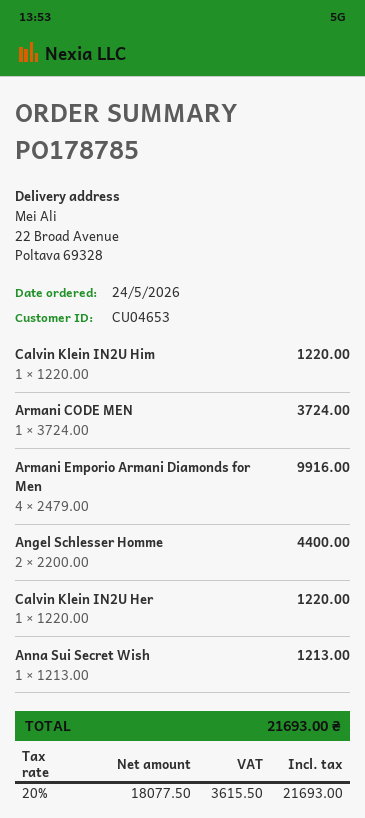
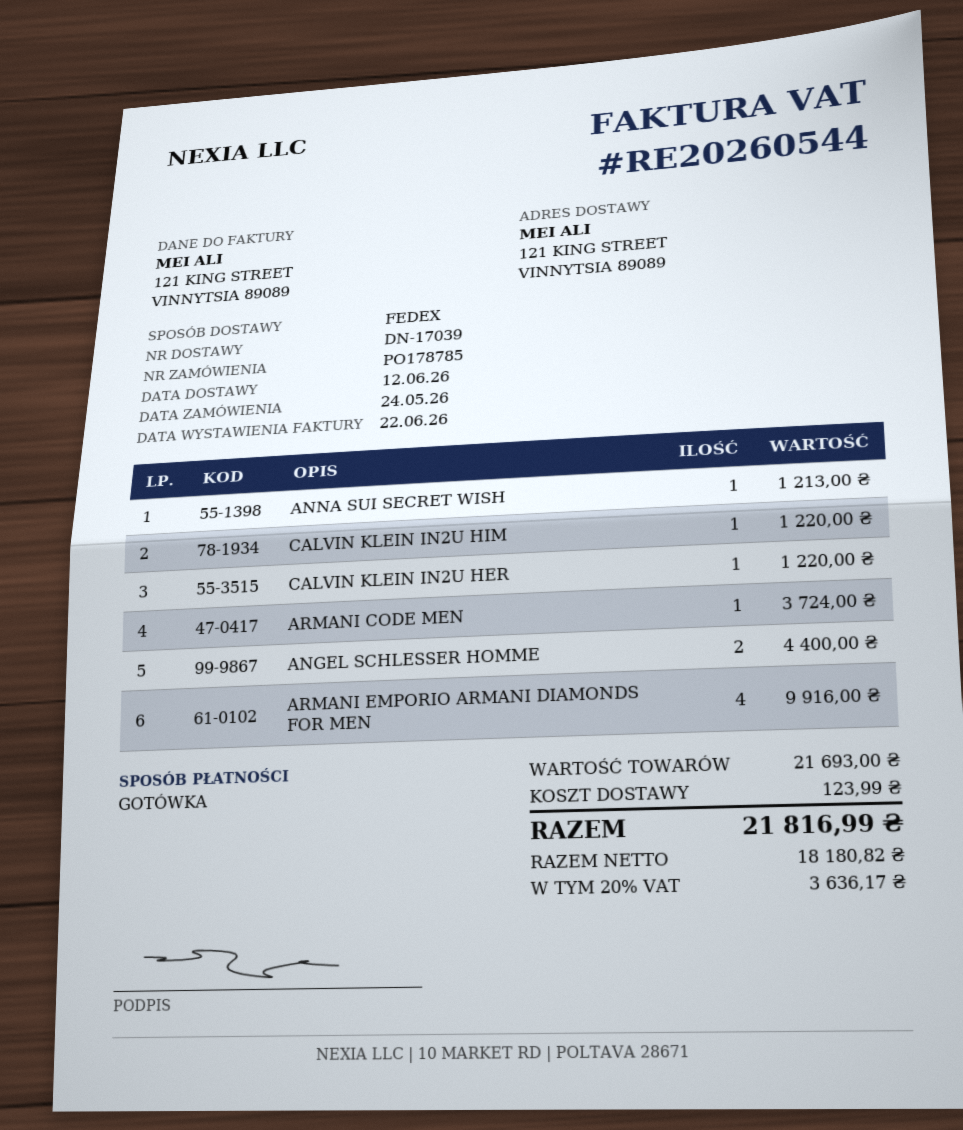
ship to: 22 Broad Avenue, Poltava 69328 -> 121 KING STREET, VINNYTSIA 89089
shipping: none -> 123.99
net: 18077.50 -> 18180.82
tax: 20% = 3615.50 -> 20% = 3636.17
total: 21693.00 -> 21816.99

